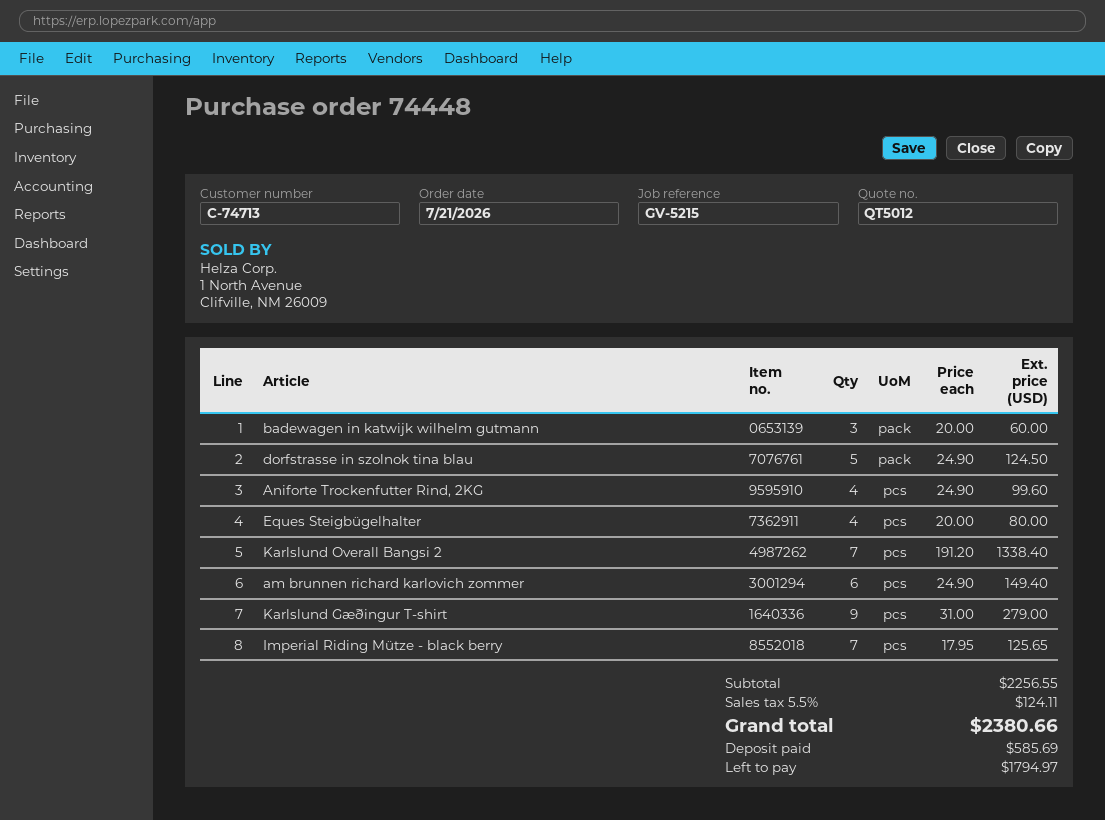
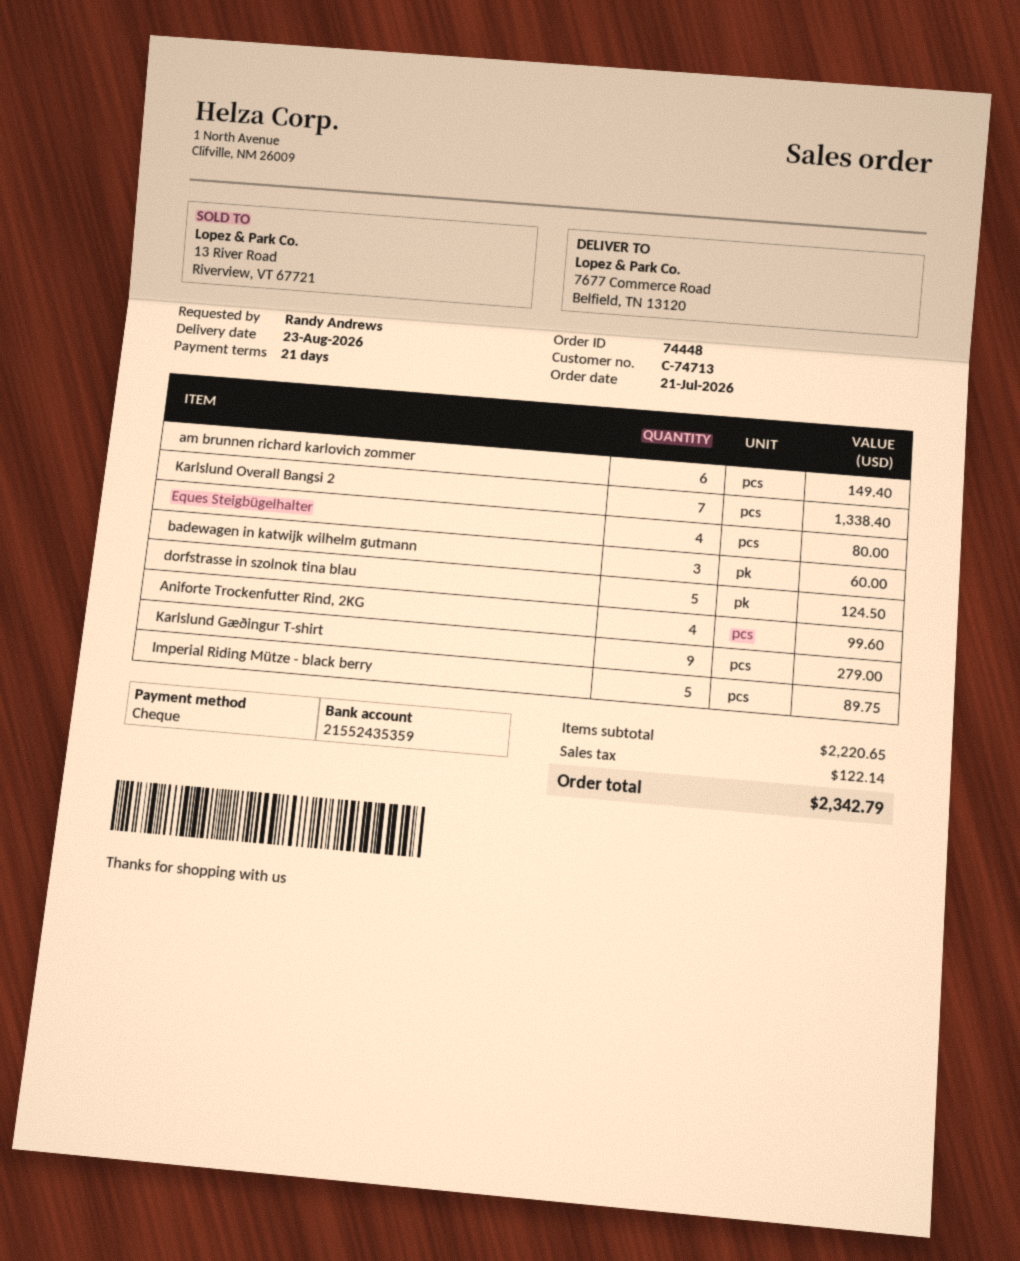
Imperial Riding Mütze - black berry: 7 for 125.65 -> 5 for 89.75
subtotal: 2256.55 -> 2220.65
tax: 124.11 -> 122.14
total: 2380.66 -> 2342.79

